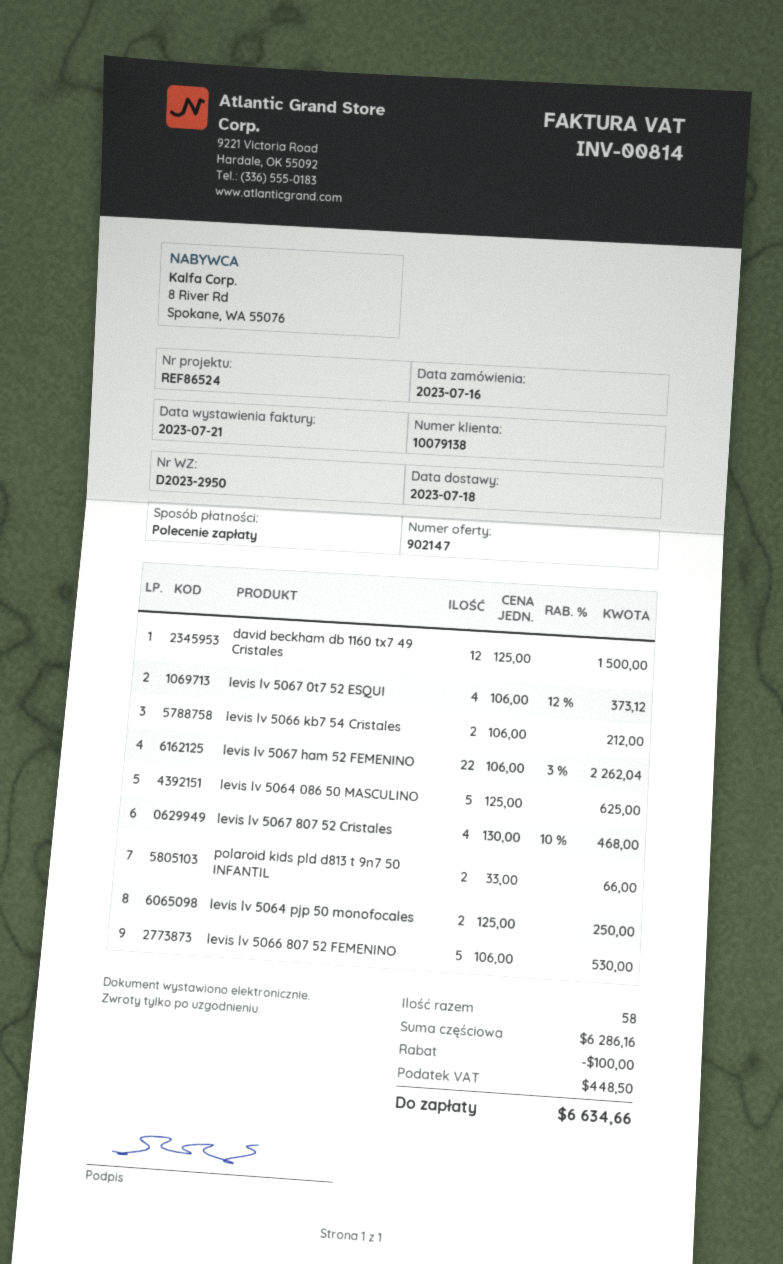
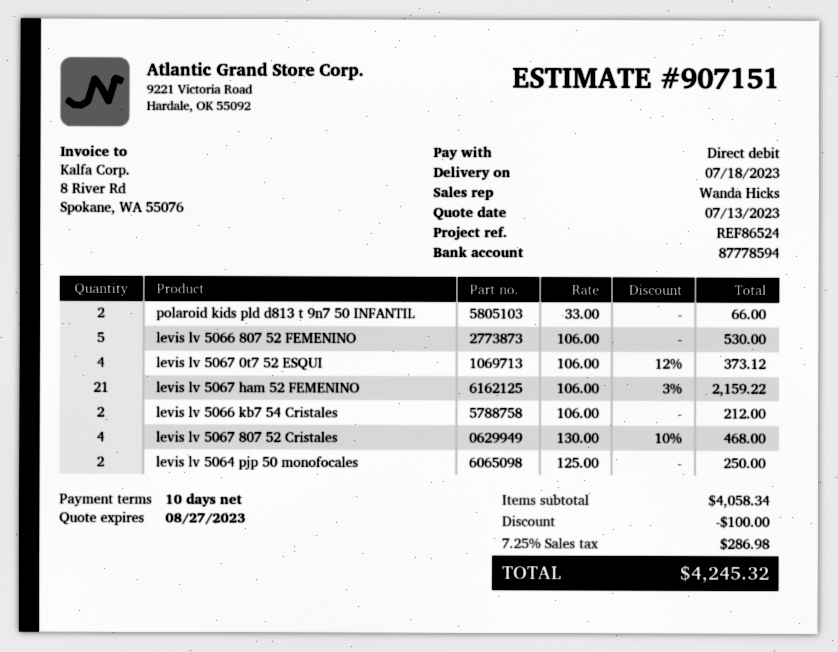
quote number: 902147 -> 907151
david beckham db 1160 tx7 49 Cristales: 12 x 125.00 = 1500.00 -> none
levis lv 5067 ham 52 FEMENINO: 22 x 106.00 - 3% = 2262.04 -> 21 x 106.00 - 3% = 2159.22
levis lv 5064 086 50 MASCULINO: 5 x 125.00 = 625.00 -> none
subtotal: 6286.16 -> 4058.34
tax: 448.50 -> 286.98
total: 6634.66 -> 4245.32

